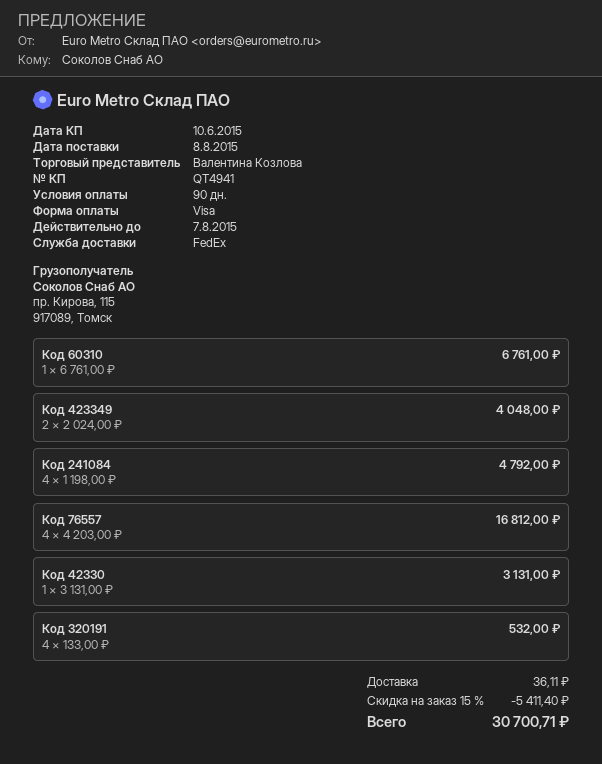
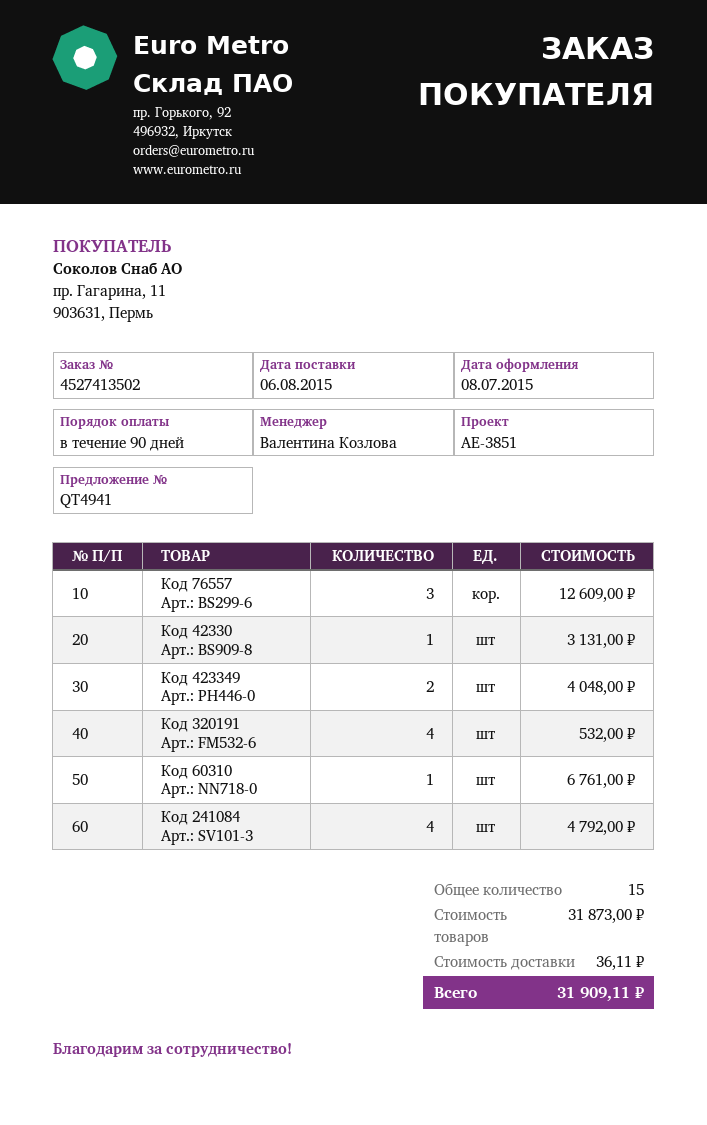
delivery date: 2015-08-08 -> 2015-08-06
Код 76557: 4 for 16812.00 -> 3 for 12609.00
discount: 15% = 5411.40 -> none
total: 30700.71 -> 31909.11

